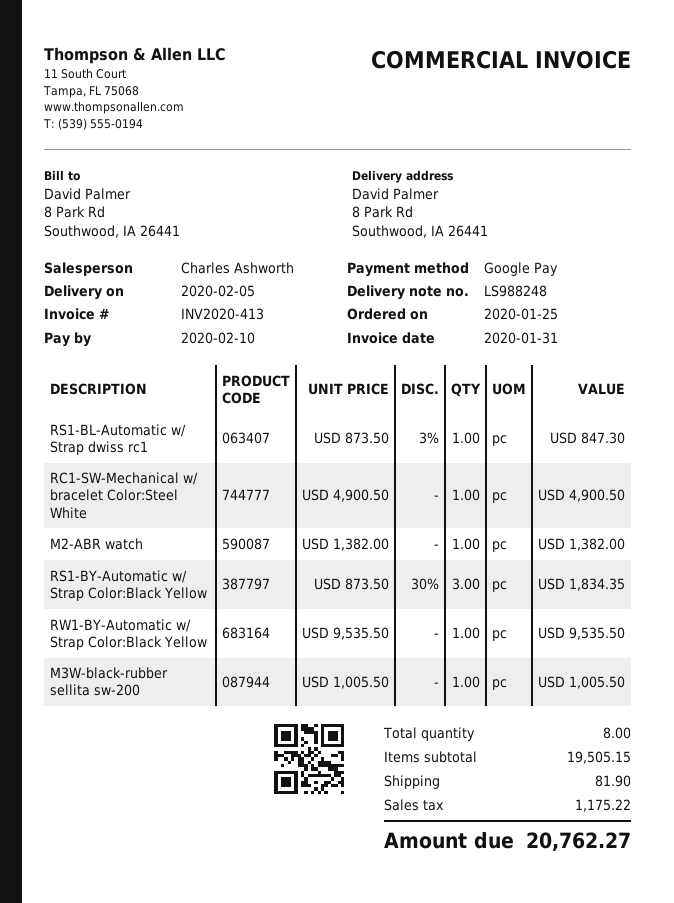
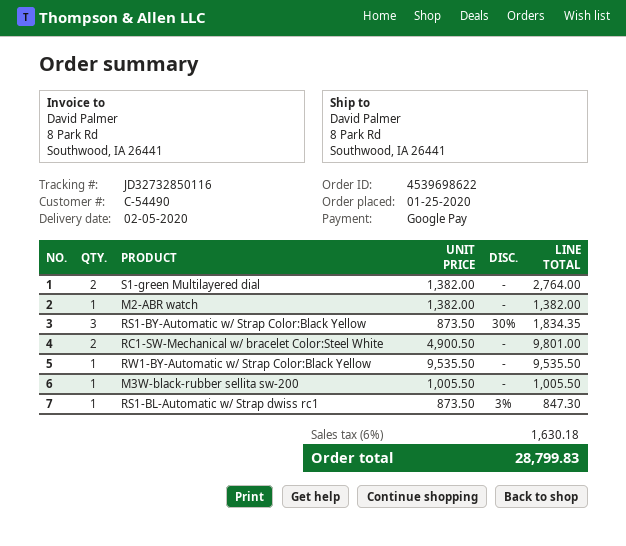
RC1-SW-Mechanical w/ bracelet Color:Steel White: 1 x 4900.50 = 4900.50 -> 2 x 4900.50 = 9801.00
S1-green Multilayered dial: none -> 2 x 1382.00 = 2764.00
shipping: 81.90 -> none
tax: 1175.22 -> 1630.18
total: 20762.27 -> 28799.83

